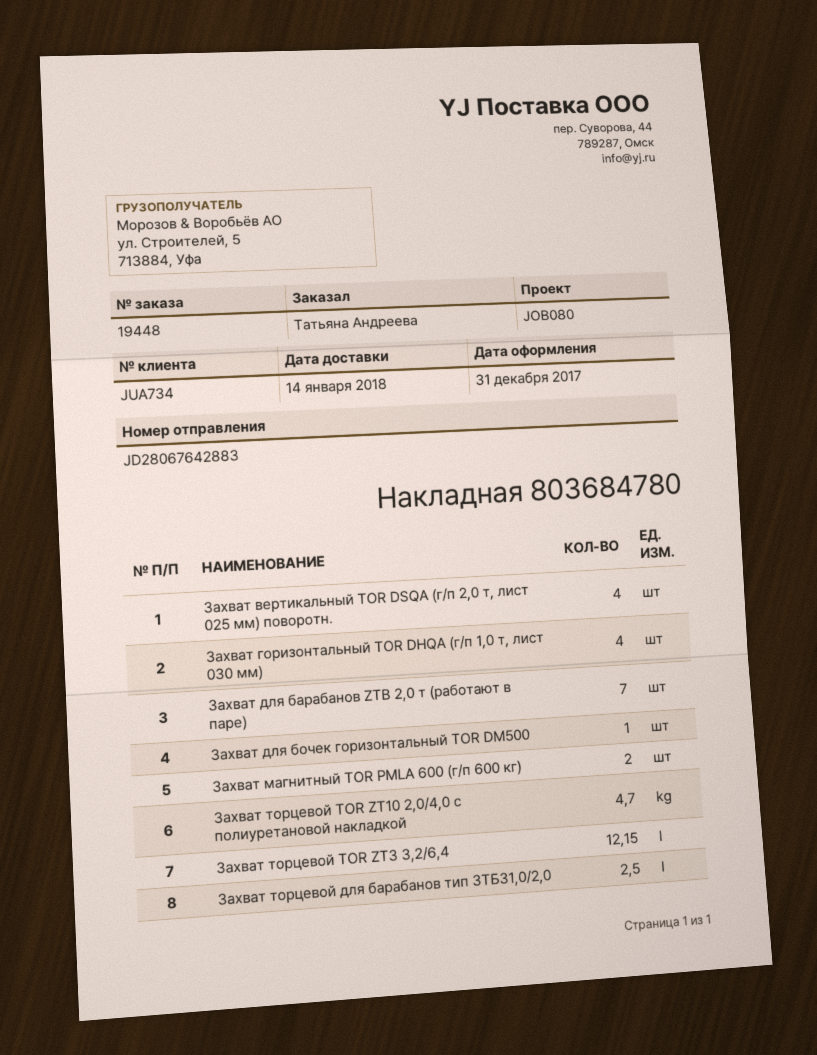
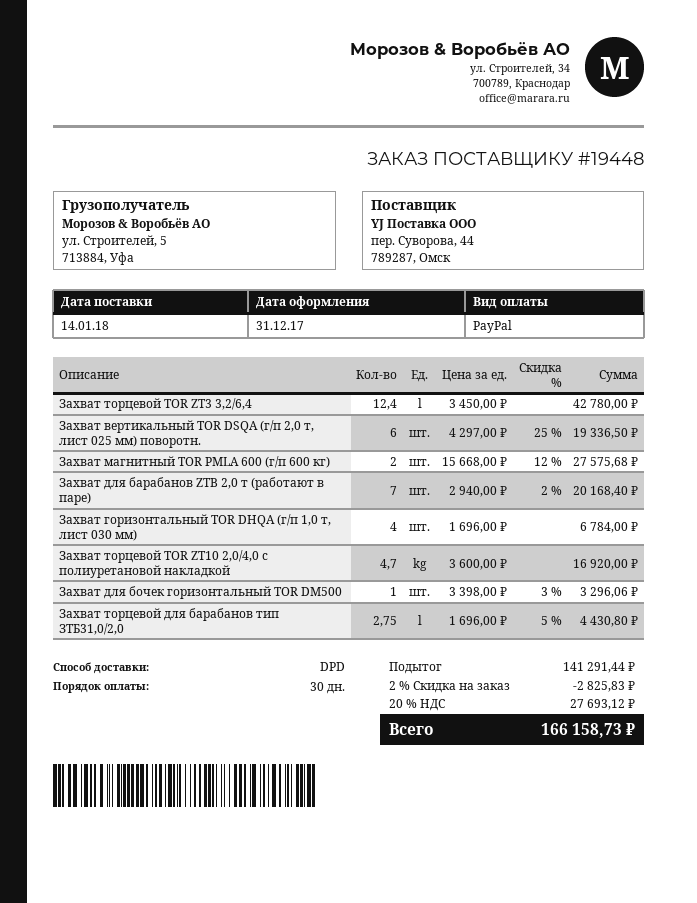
Захват вертикальный TOR DSQA (г/п 2,0 т, лист 025 мм) поворотн.: 4 -> 6
Захват торцевой TOR ZT3 3,2/6,4: 12.15 -> 12.4
Захват торцевой для барабанов тип ЗТБ31,0/2,0: 2.5 -> 2.75

